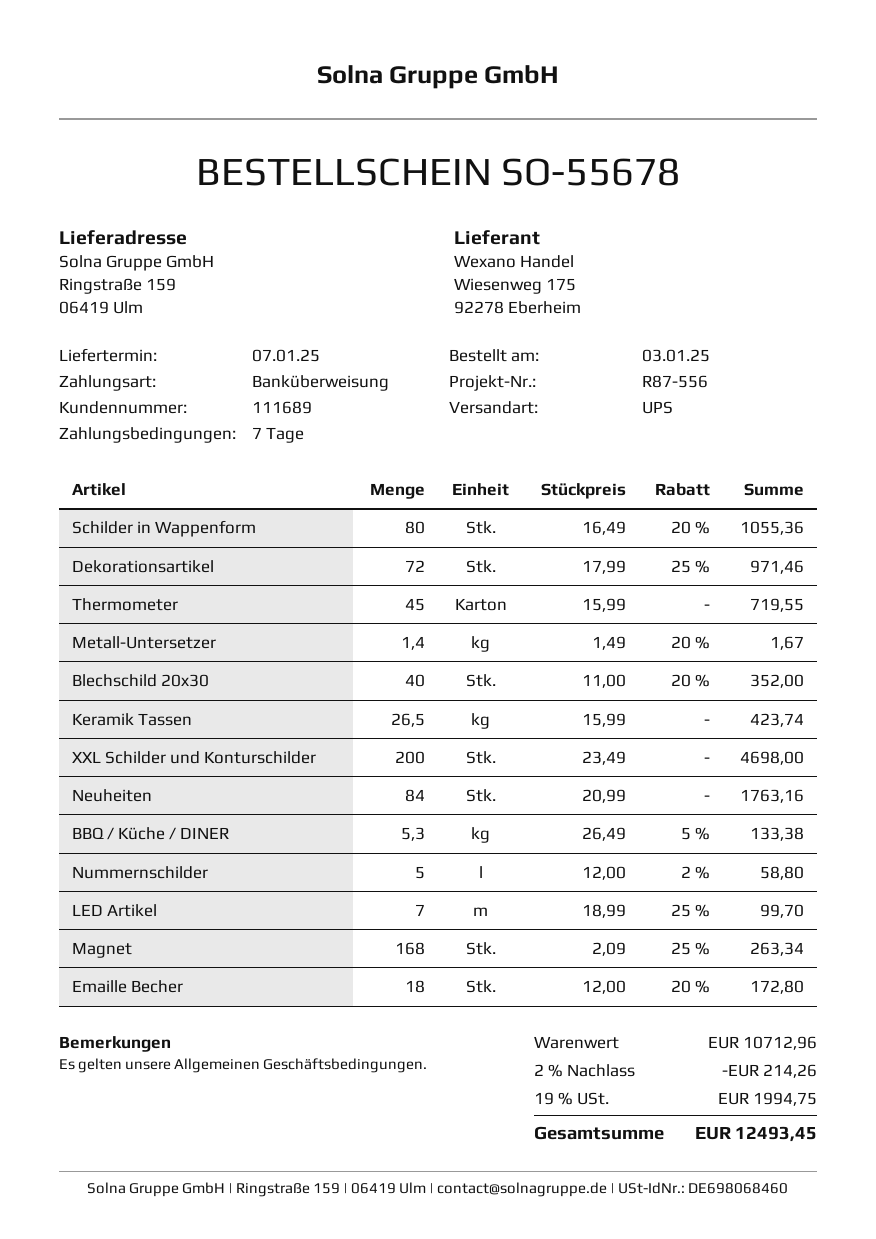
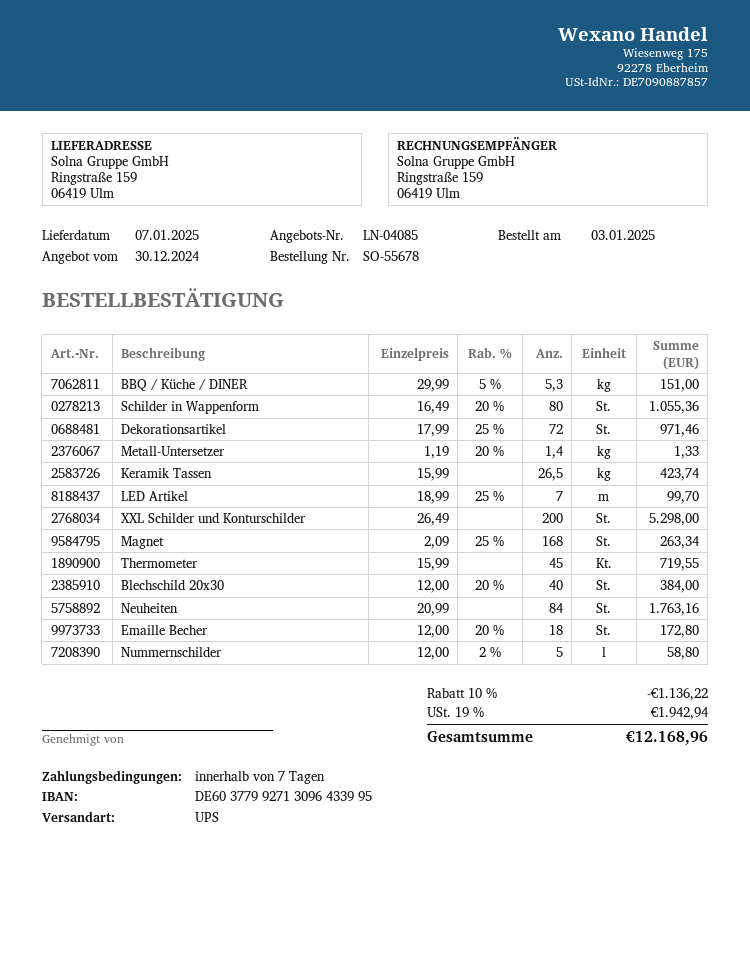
Metall-Untersetzer: 1.4 x 1.49 - 20% = 1.67 -> 1.4 x 1.19 - 20% = 1.33
Blechschild 20x30: 40 x 11.00 - 20% = 352.00 -> 40 x 12.00 - 20% = 384.00
XXL Schilder und Konturschilder: 200 x 23.49 = 4698.00 -> 200 x 26.49 = 5298.00
BBQ / Küche / DINER: 5.3 x 26.49 - 5% = 133.38 -> 5.3 x 29.99 - 5% = 151.00
discount: 2% = 214.26 -> 10% = 1136.22
tax: 19% = 1994.75 -> 19% = 1942.94
total: 12493.45 -> 12168.96

